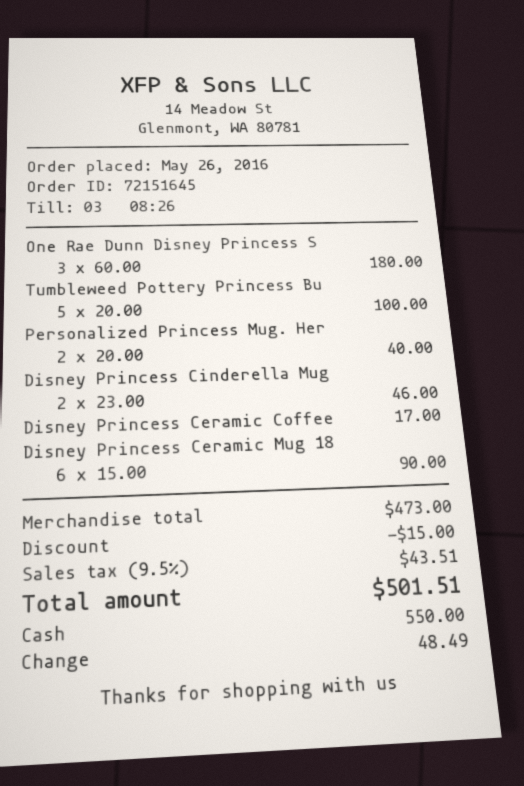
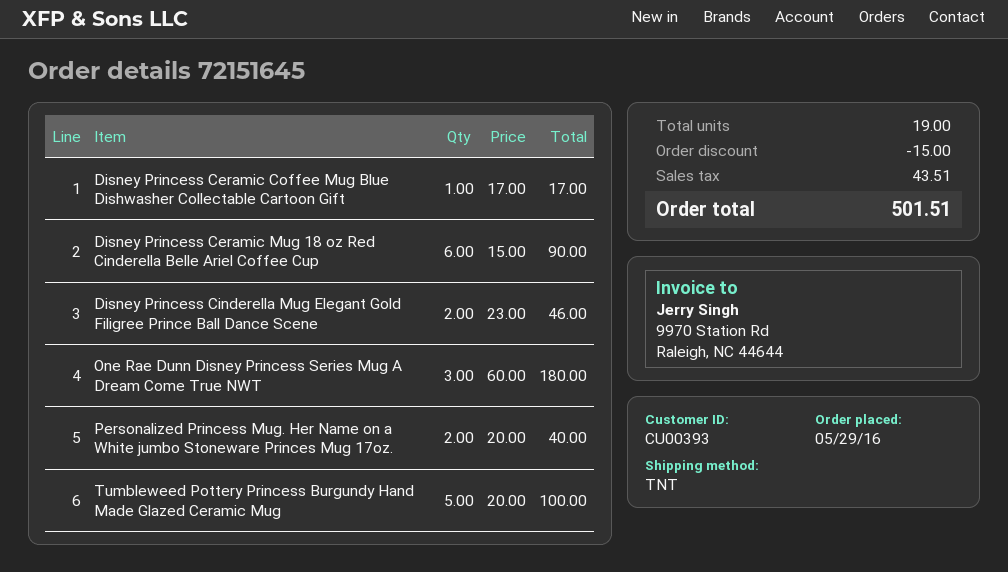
order date: 2016-05-26 -> 2016-05-29

